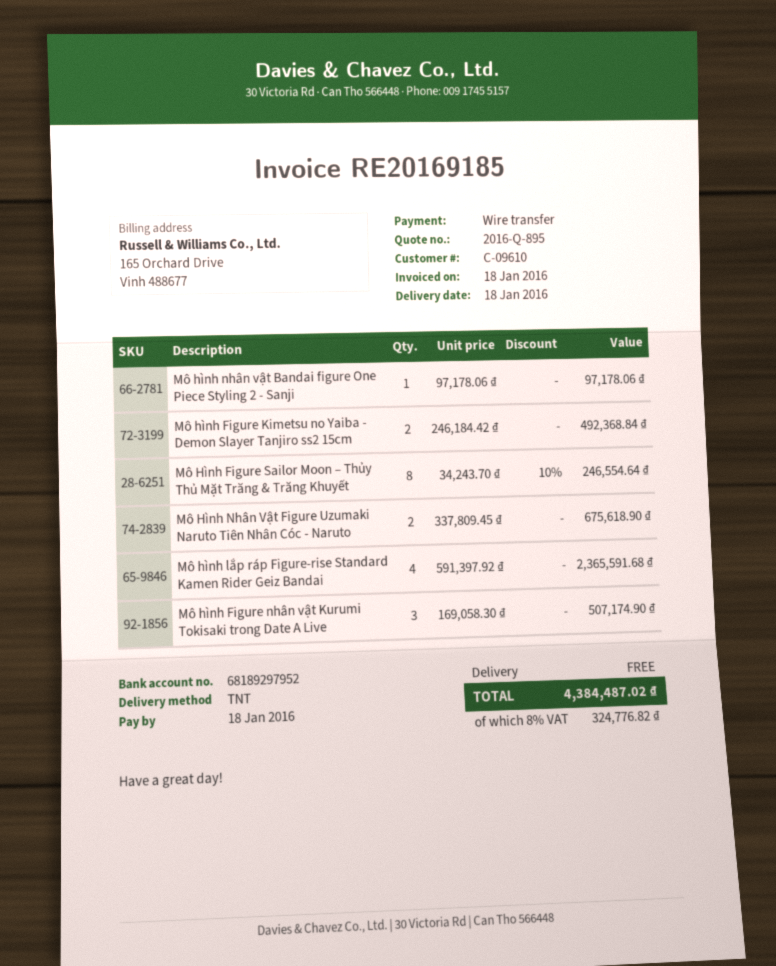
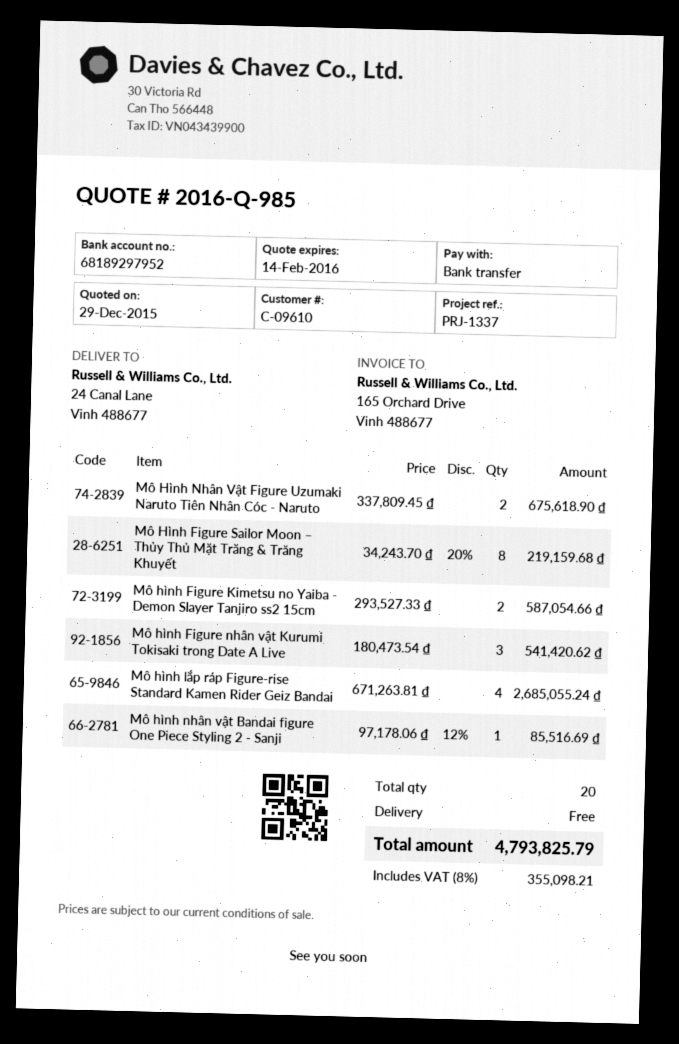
quote number: 2016-Q-895 -> 2016-Q-985
Mô hình nhân vật Bandai figure One Piece Styling 2 - Sanji: 1 x 97178.06 = 97178.06 -> 1 x 97178.06 - 12% = 85516.69
Mô hình Figure Kimetsu no Yaiba - Demon Slayer Tanjiro ss2 15cm: 2 x 246184.42 = 492368.84 -> 2 x 293527.33 = 587054.66
Mô Hình Figure Sailor Moon – Thủy Thủ Mặt Trăng & Trăng Khuyết: 8 x 34243.70 - 10% = 246554.64 -> 8 x 34243.70 - 20% = 219159.68
Mô hình lắp ráp Figure-rise Standard Kamen Rider Geiz Bandai: 4 x 591397.92 = 2365591.68 -> 4 x 671263.81 = 2685055.24
Mô hình Figure nhân vật Kurumi Tokisaki trong Date A Live: 3 x 169058.30 = 507174.90 -> 3 x 180473.54 = 541420.62
tax: 8% = 324776.82 -> 8% = 355098.21
total: 4384487.02 -> 4793825.79

